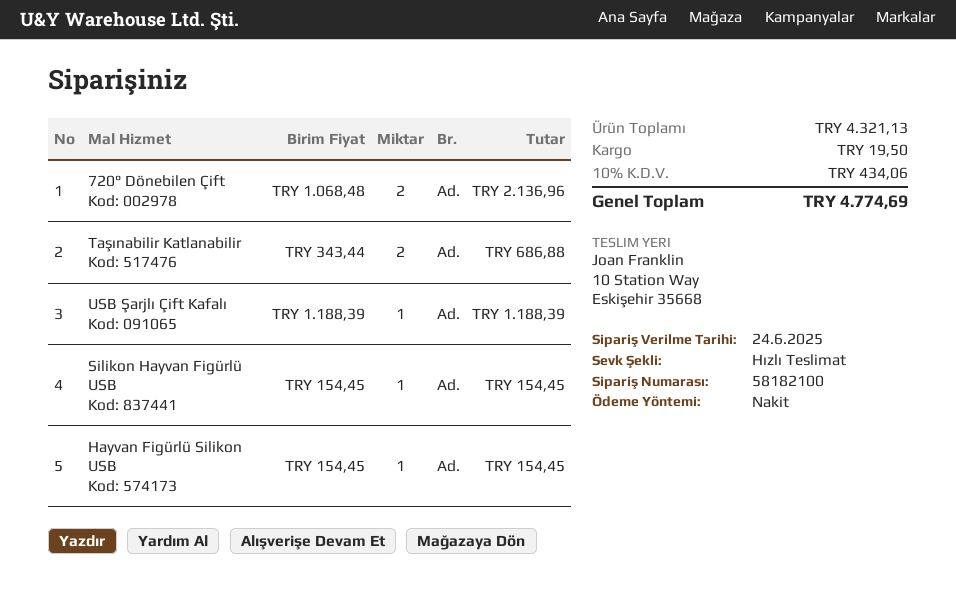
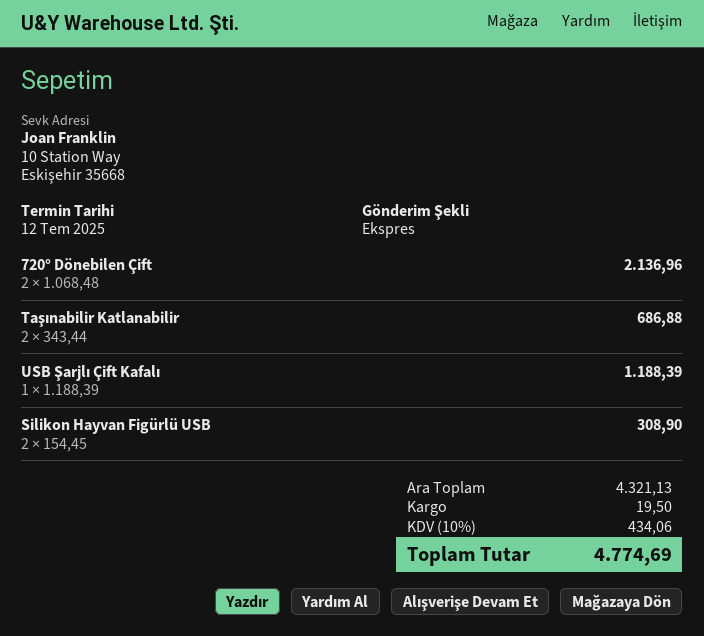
Silikon Hayvan Figürlü USB: 1 x 154.45 = 154.45 -> 2 x 154.45 = 308.90
Hayvan Figürlü Silikon USB: 1 x 154.45 = 154.45 -> none

